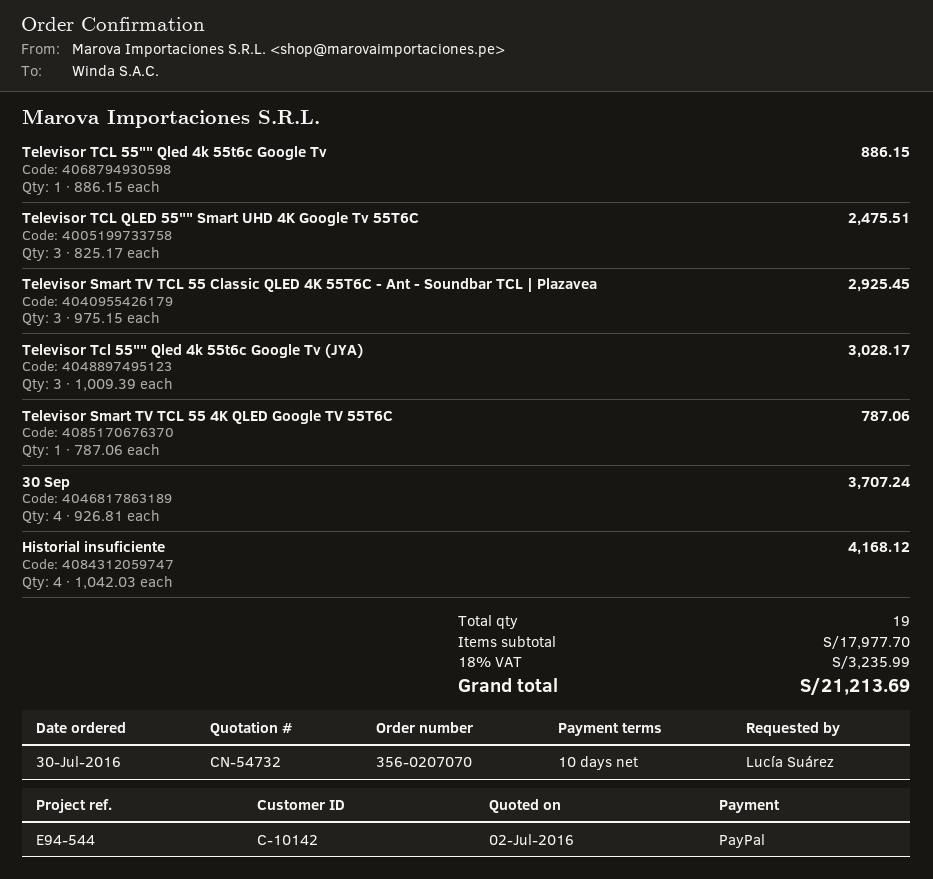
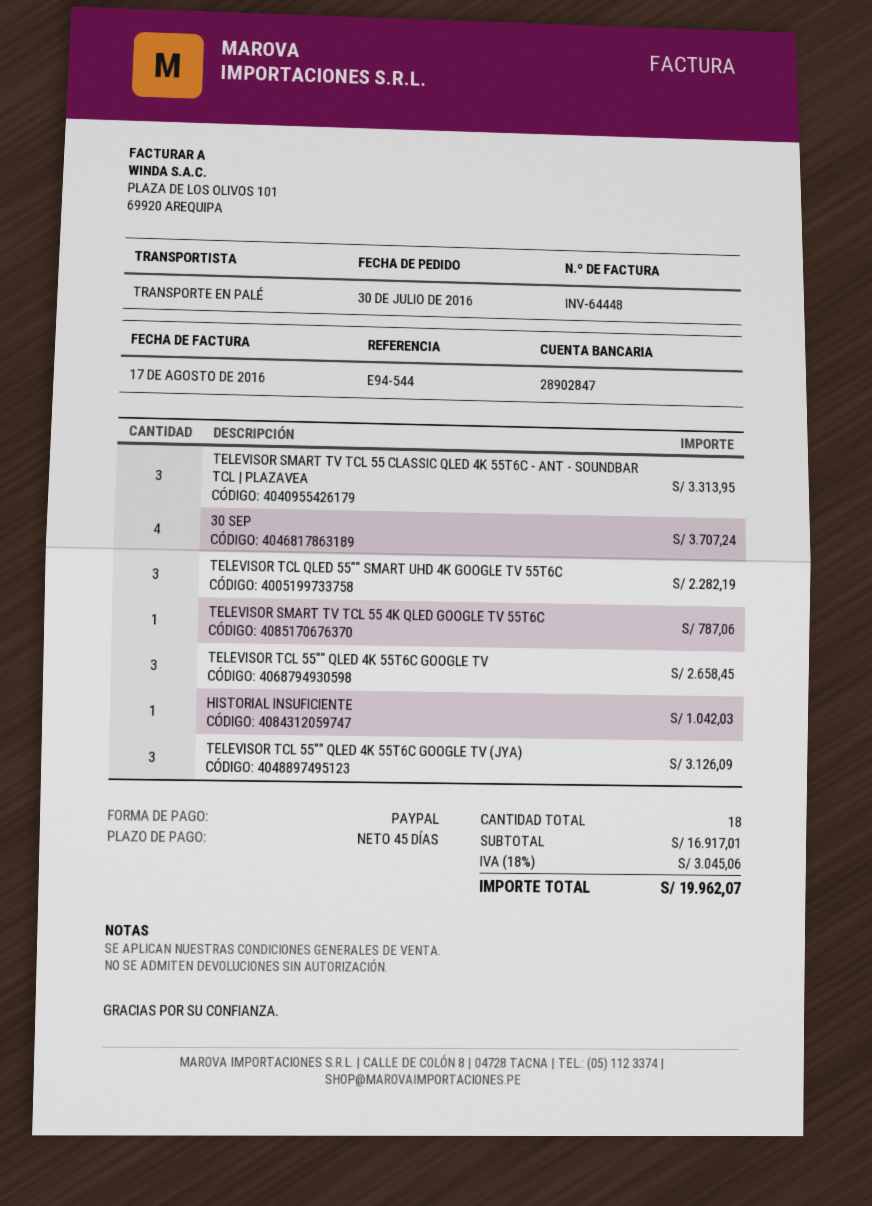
payment terms: 10 days -> 45 days
Televisor TCL 55"" Qled 4k 55t6c Google Tv: 1 for 886.15 -> 3 for 2658.45
Televisor TCL QLED 55"" Smart UHD 4K Google Tv 55T6C: 3 for 2475.51 -> 3 for 2282.19
Televisor Smart TV TCL 55 Classic QLED 4K 55T6C - Ant - Soundbar TCL | Plazavea: 3 for 2925.45 -> 3 for 3313.95
Televisor Tcl 55"" Qled 4k 55t6c Google Tv (JYA): 3 for 3028.17 -> 3 for 3126.09
Historial insuficiente: 4 for 4168.12 -> 1 for 1042.03
total quantity: 19 -> 18
subtotal: 17977.70 -> 16917.01
tax: 18% = 3235.99 -> 18% = 3045.06
total: 21213.69 -> 19962.07

